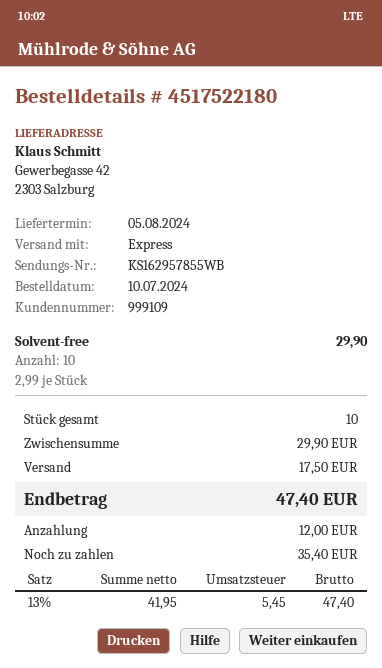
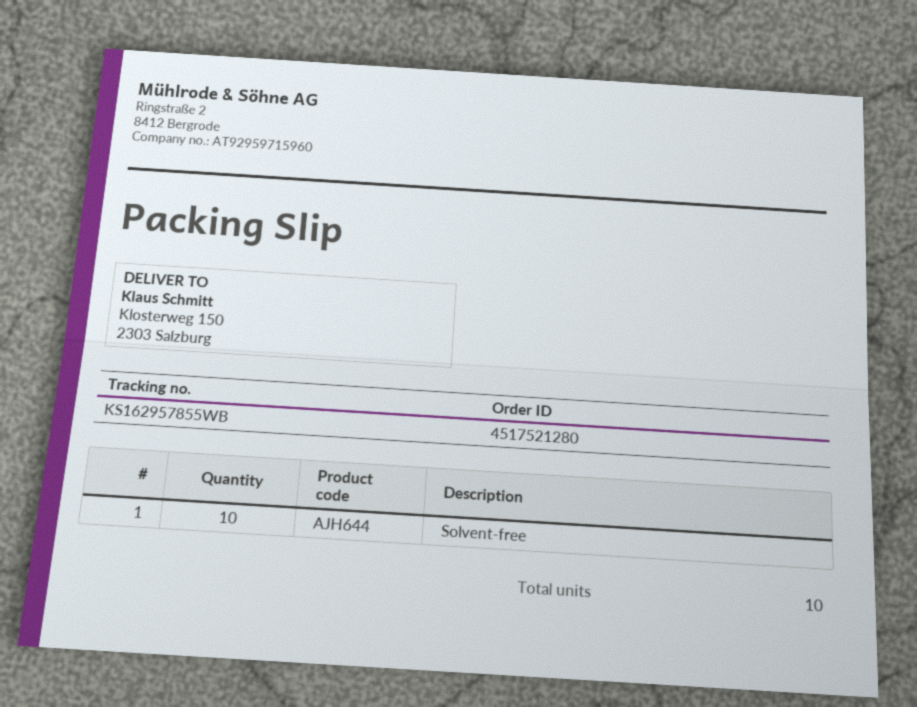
order number: 4517522180 -> 4517521280
ship to: Gewerbegasse 42, 2303 Salzburg -> Klosterweg 150, 2303 Salzburg

